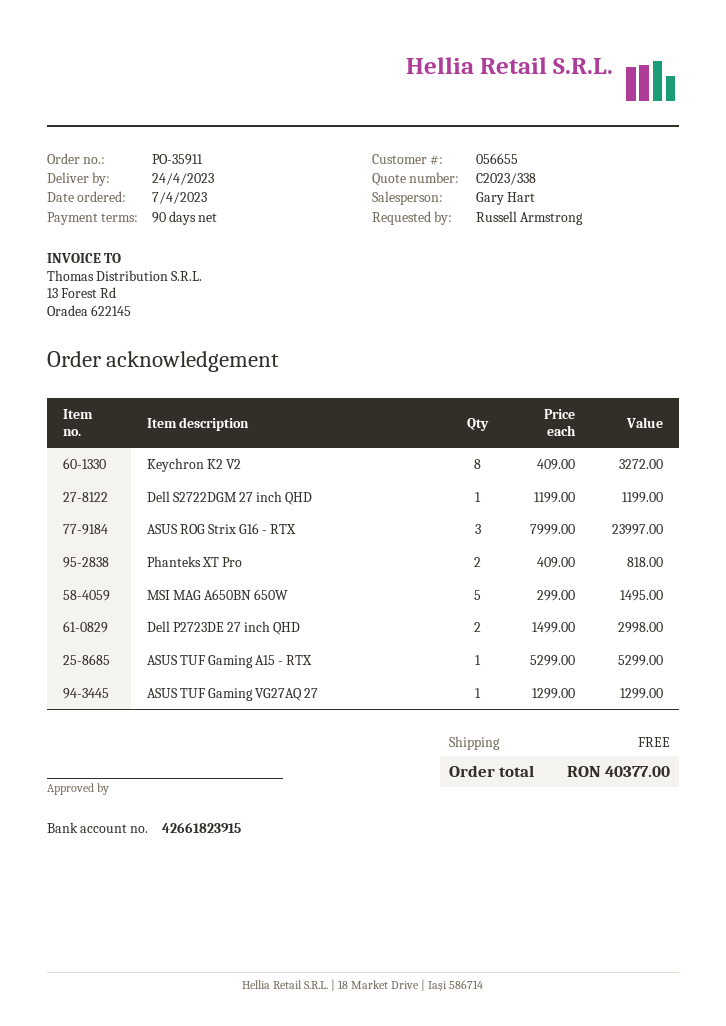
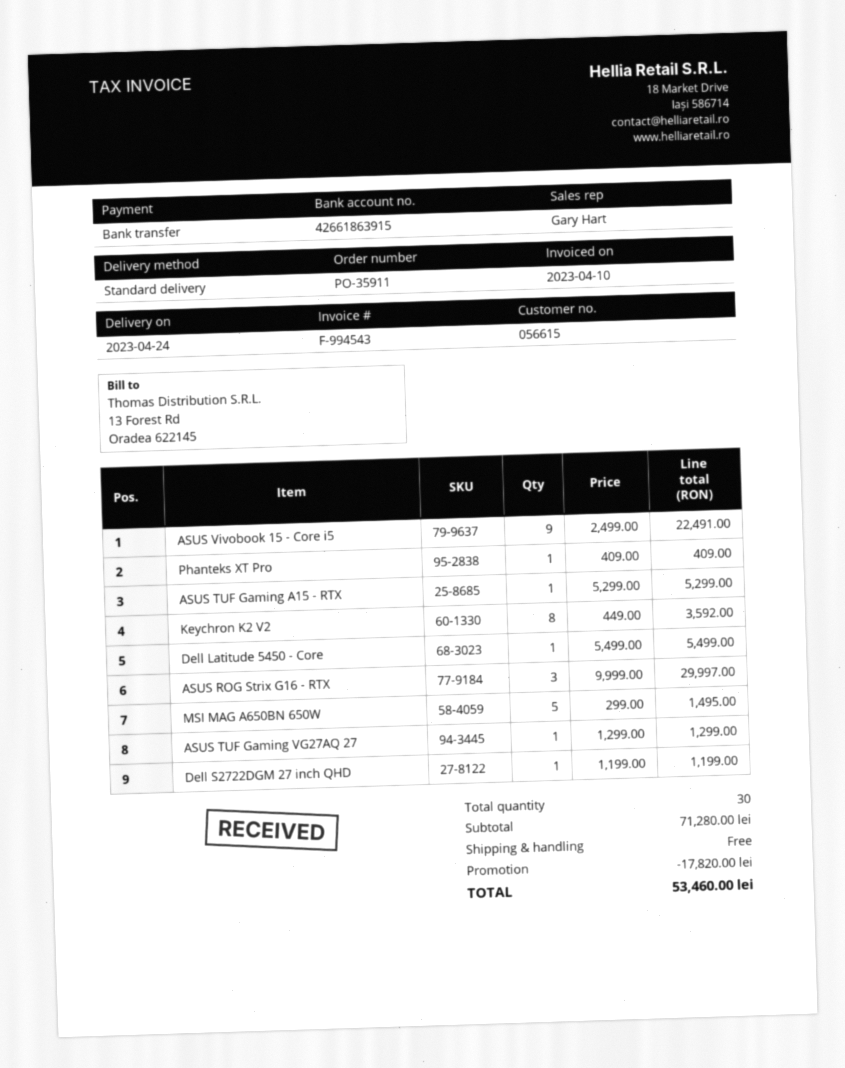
customer number: 056655 -> 056615
bank account: 42661823915 -> 42661863915
Keychron K2 V2: 8 x 409.00 = 3272.00 -> 8 x 449.00 = 3592.00
ASUS ROG Strix G16 - RTX: 3 x 7999.00 = 23997.00 -> 3 x 9999.00 = 29997.00
Phanteks XT Pro: 2 x 409.00 = 818.00 -> 1 x 409.00 = 409.00
Dell P2723DE 27 inch QHD: 2 x 1499.00 = 2998.00 -> none
ASUS Vivobook 15 - Core i5: none -> 9 x 2499.00 = 22491.00
Dell Latitude 5450 - Core: none -> 1 x 5499.00 = 5499.00
discount: none -> 17820.00
total: 40377.00 -> 53460.00

